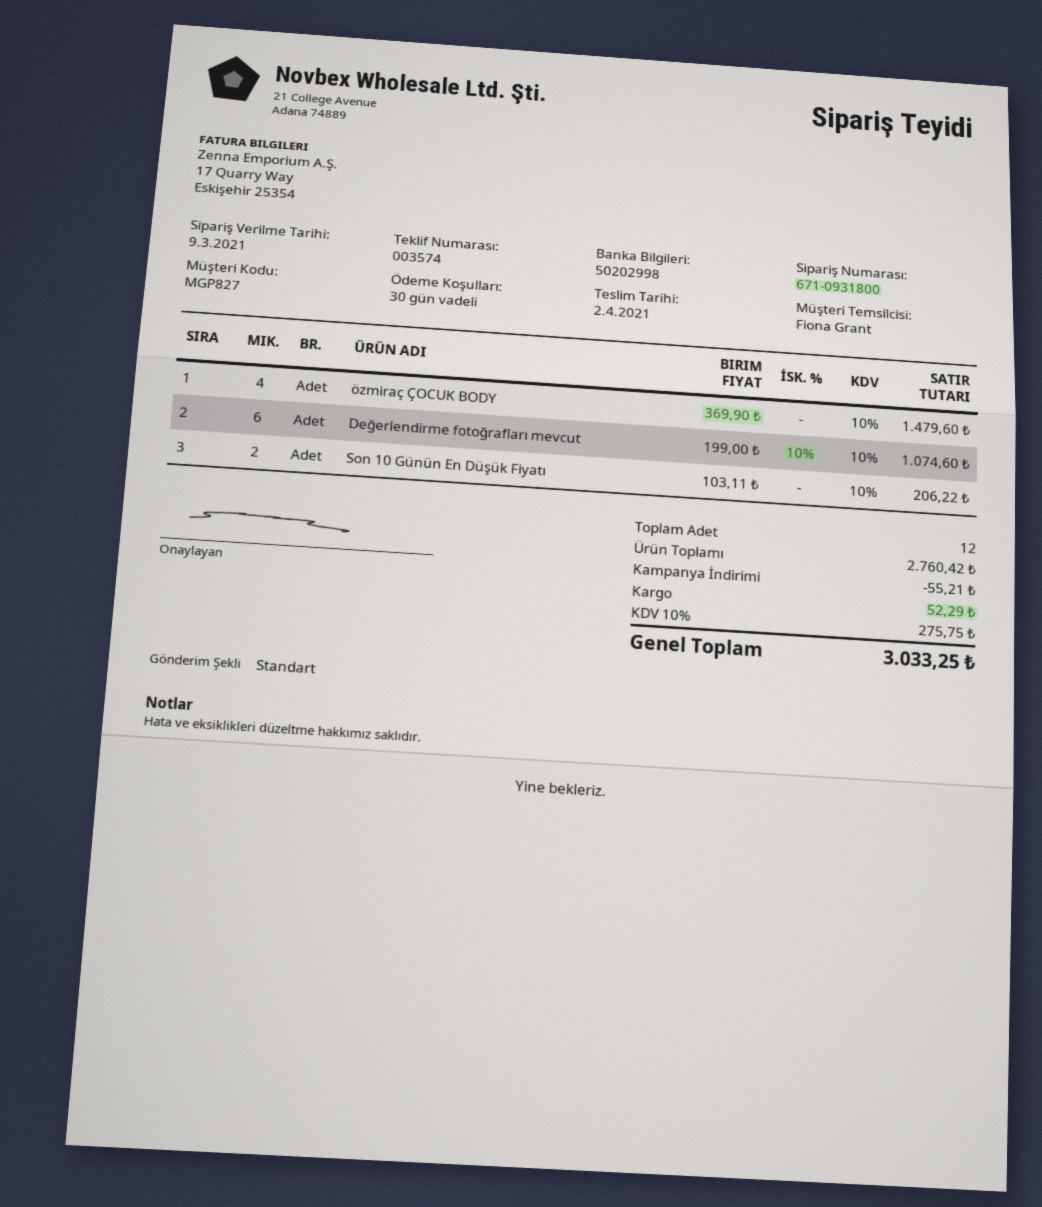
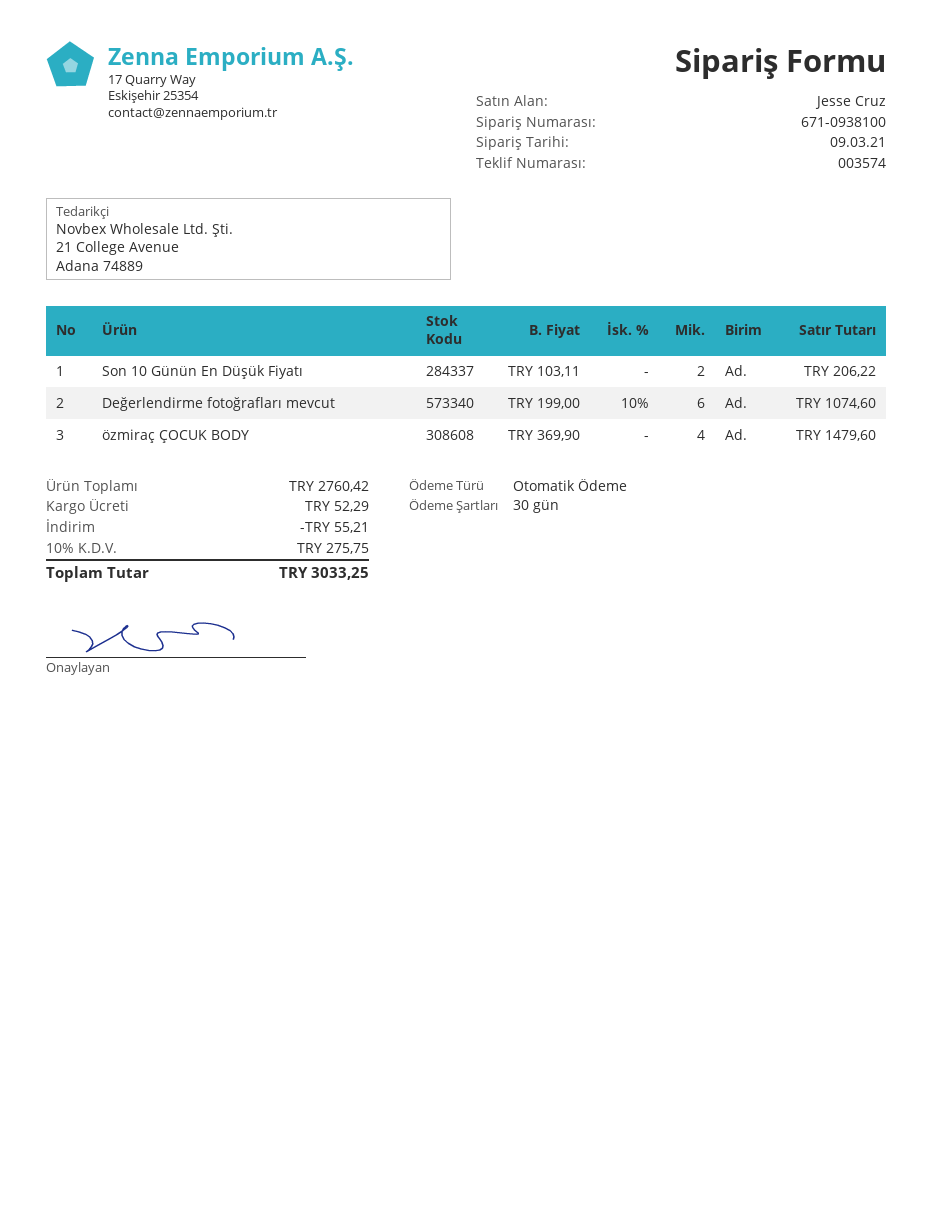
order number: 671-0931800 -> 671-0938100

